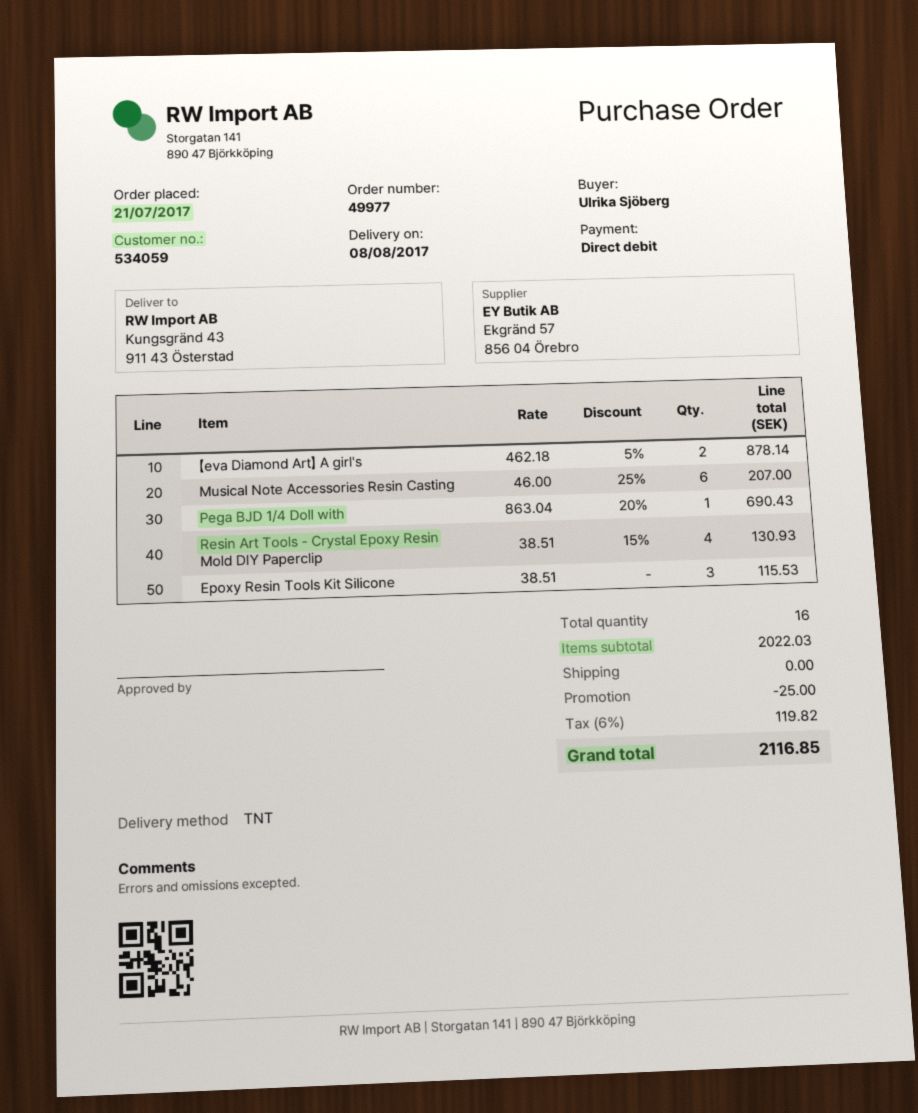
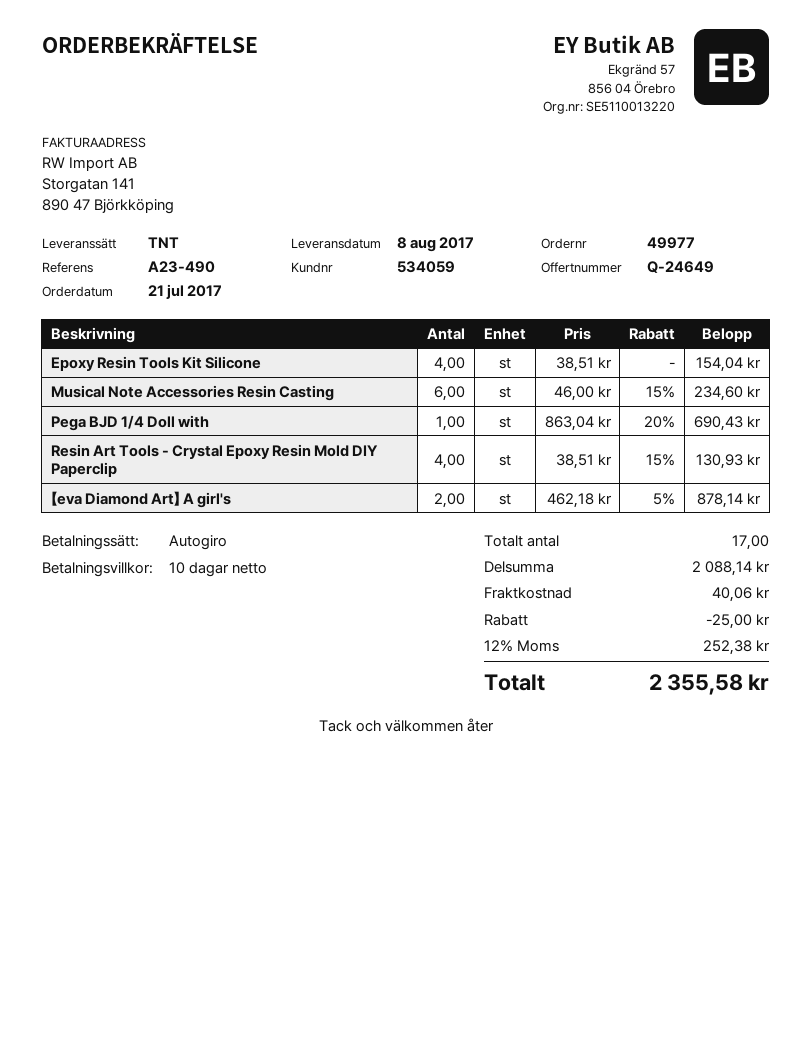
Musical Note Accessories Resin Casting: 6 x 46.00 - 25% = 207.00 -> 6 x 46.00 - 15% = 234.60
Epoxy Resin Tools Kit Silicone: 3 x 38.51 = 115.53 -> 4 x 38.51 = 154.04
total quantity: 16 -> 17
subtotal: 2022.03 -> 2088.14
shipping: 0.00 -> 40.06
tax: 6% = 119.82 -> 12% = 252.38
total: 2116.85 -> 2355.58

